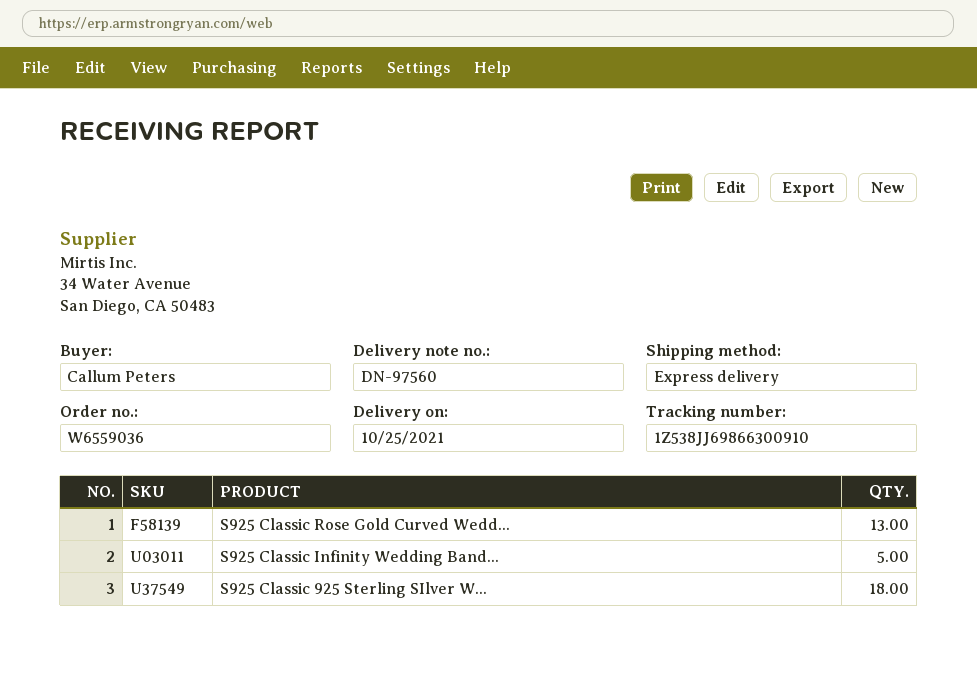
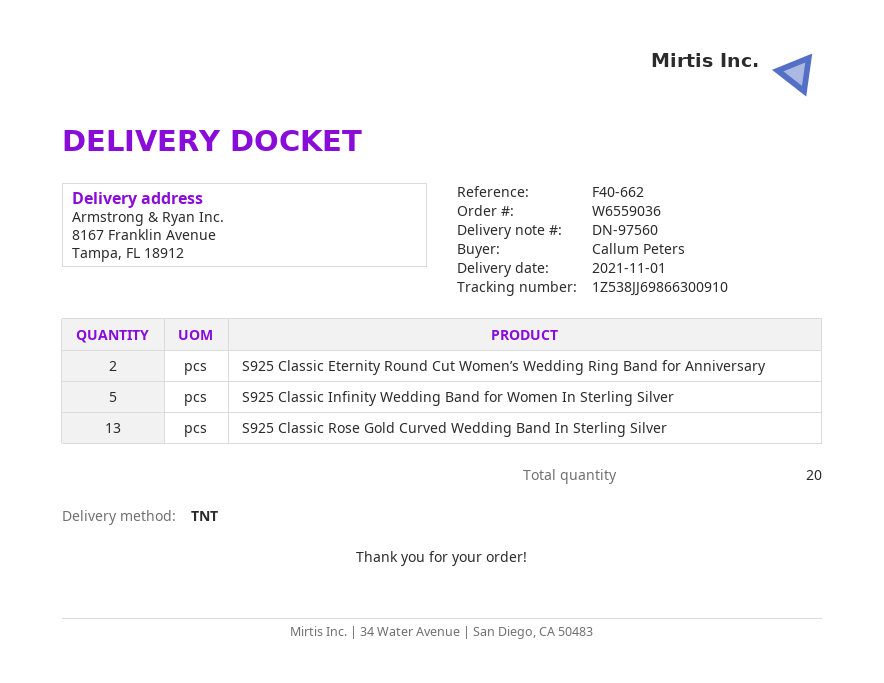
delivery date: 2021-10-25 -> 2021-11-01
shipping method: express -> TNT
S925 Classic 925 Sterling SIlver W...: 18 -> none
S925 Classic Eternity Round Cut Women’s Wedding Ring Band for Anniversary: none -> 2

